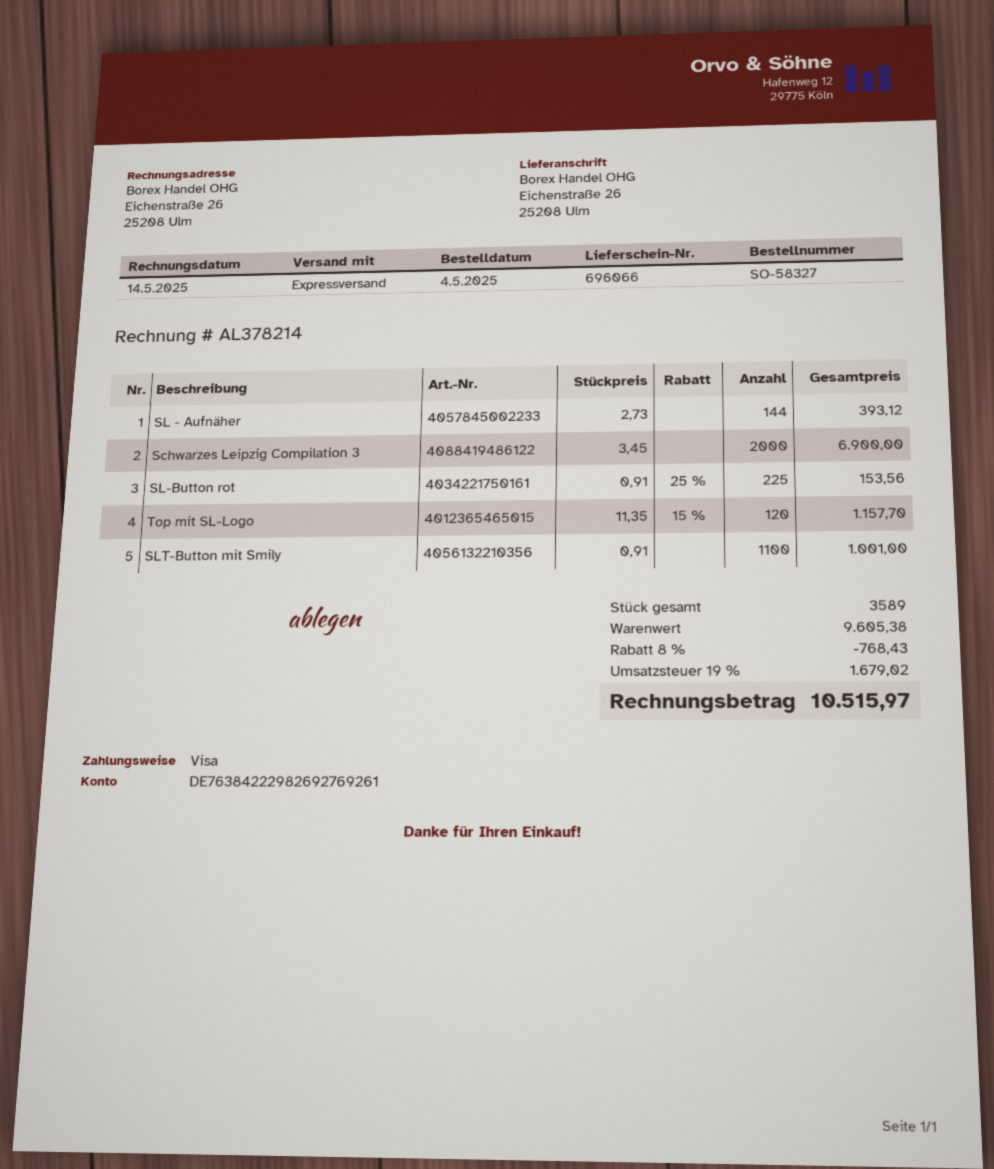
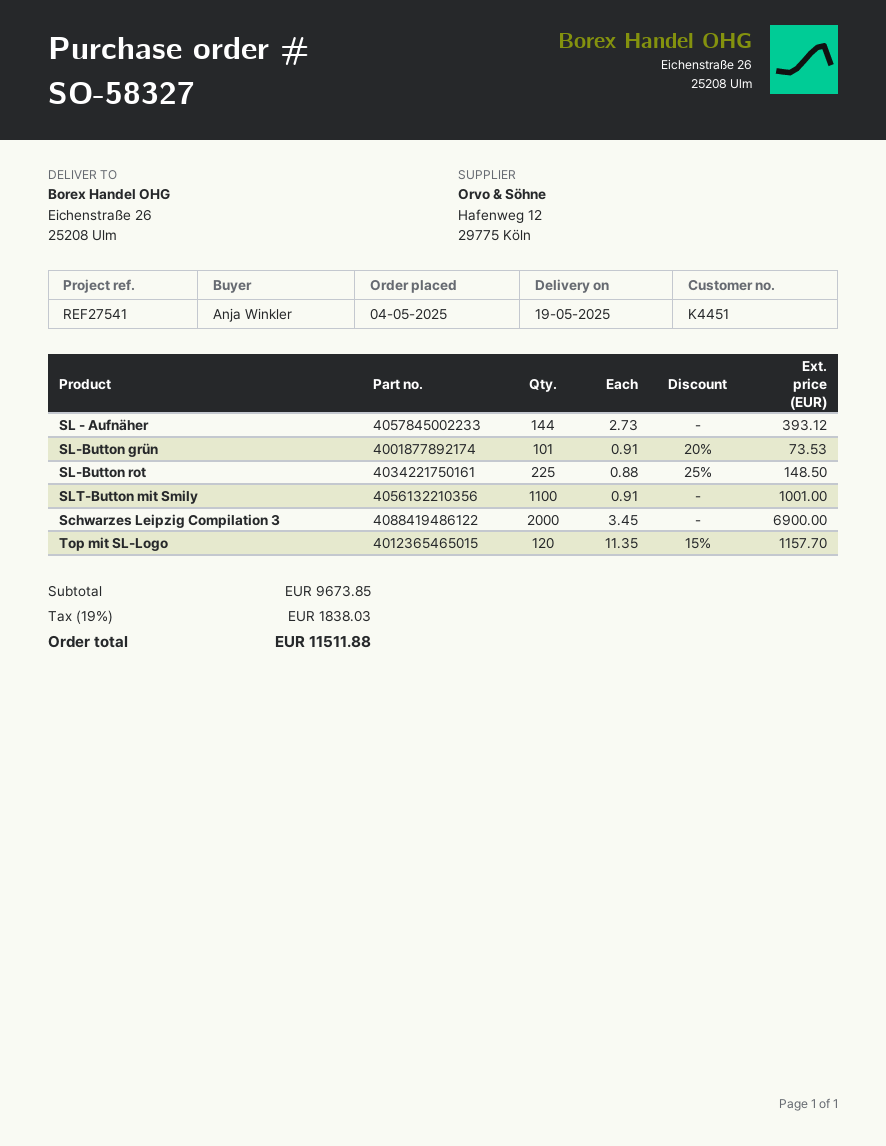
SL-Button rot: 225 x 0.91 - 25% = 153.56 -> 225 x 0.88 - 25% = 148.50
SL-Button grün: none -> 101 x 0.91 - 20% = 73.53
subtotal: 9605.38 -> 9673.85
discount: 8% = 768.43 -> none
tax: 19% = 1679.02 -> 19% = 1838.03
total: 10515.97 -> 11511.88

